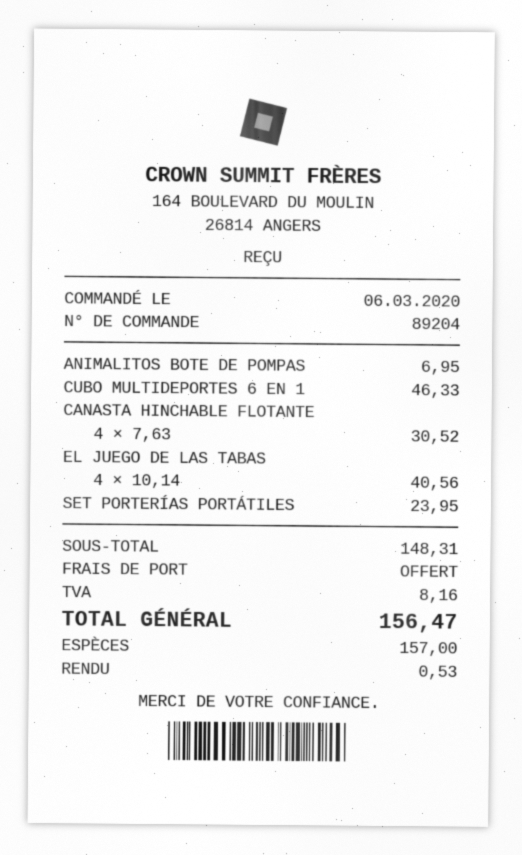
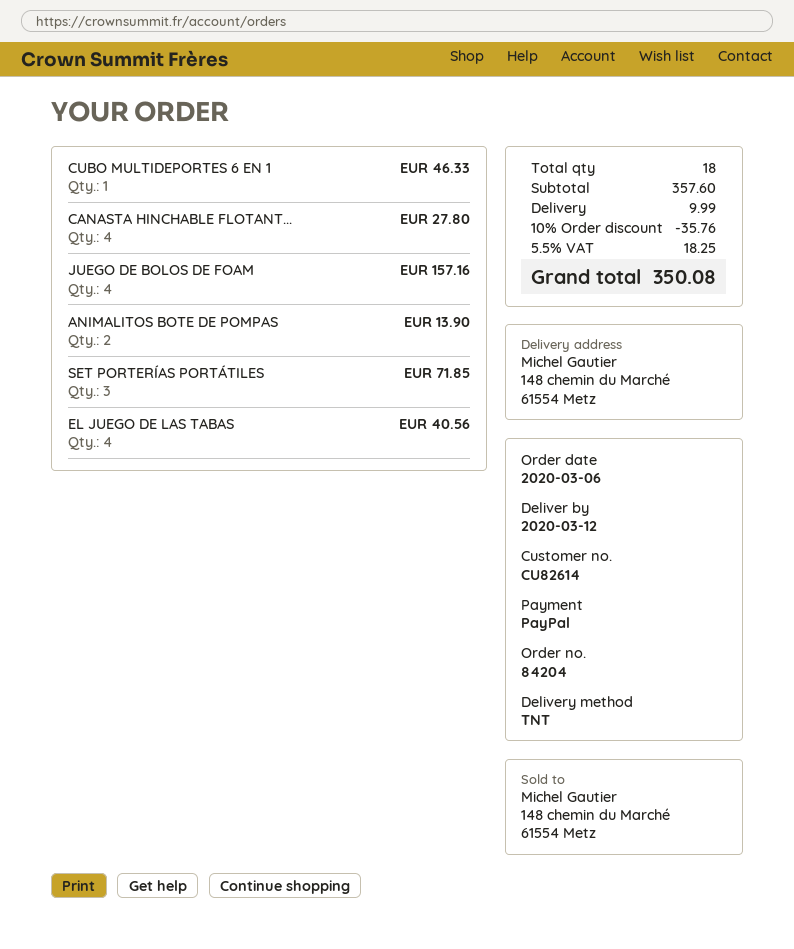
order number: 89204 -> 84204
payment method: cash -> PayPal
ANIMALITOS BOTE DE POMPAS: 1 for 6.95 -> 2 for 13.90
CANASTA HINCHABLE FLOTANTE: 4 for 30.52 -> 4 for 27.80
SET PORTERÍAS PORTÁTILES: 1 for 23.95 -> 3 for 71.85
JUEGO DE BOLOS DE FOAM: none -> 4 for 157.16
subtotal: 148.31 -> 357.60
discount: none -> 10% = 35.76
shipping: 0.00 -> 9.99
tax: 8.16 -> 18.25
total: 156.47 -> 350.08

